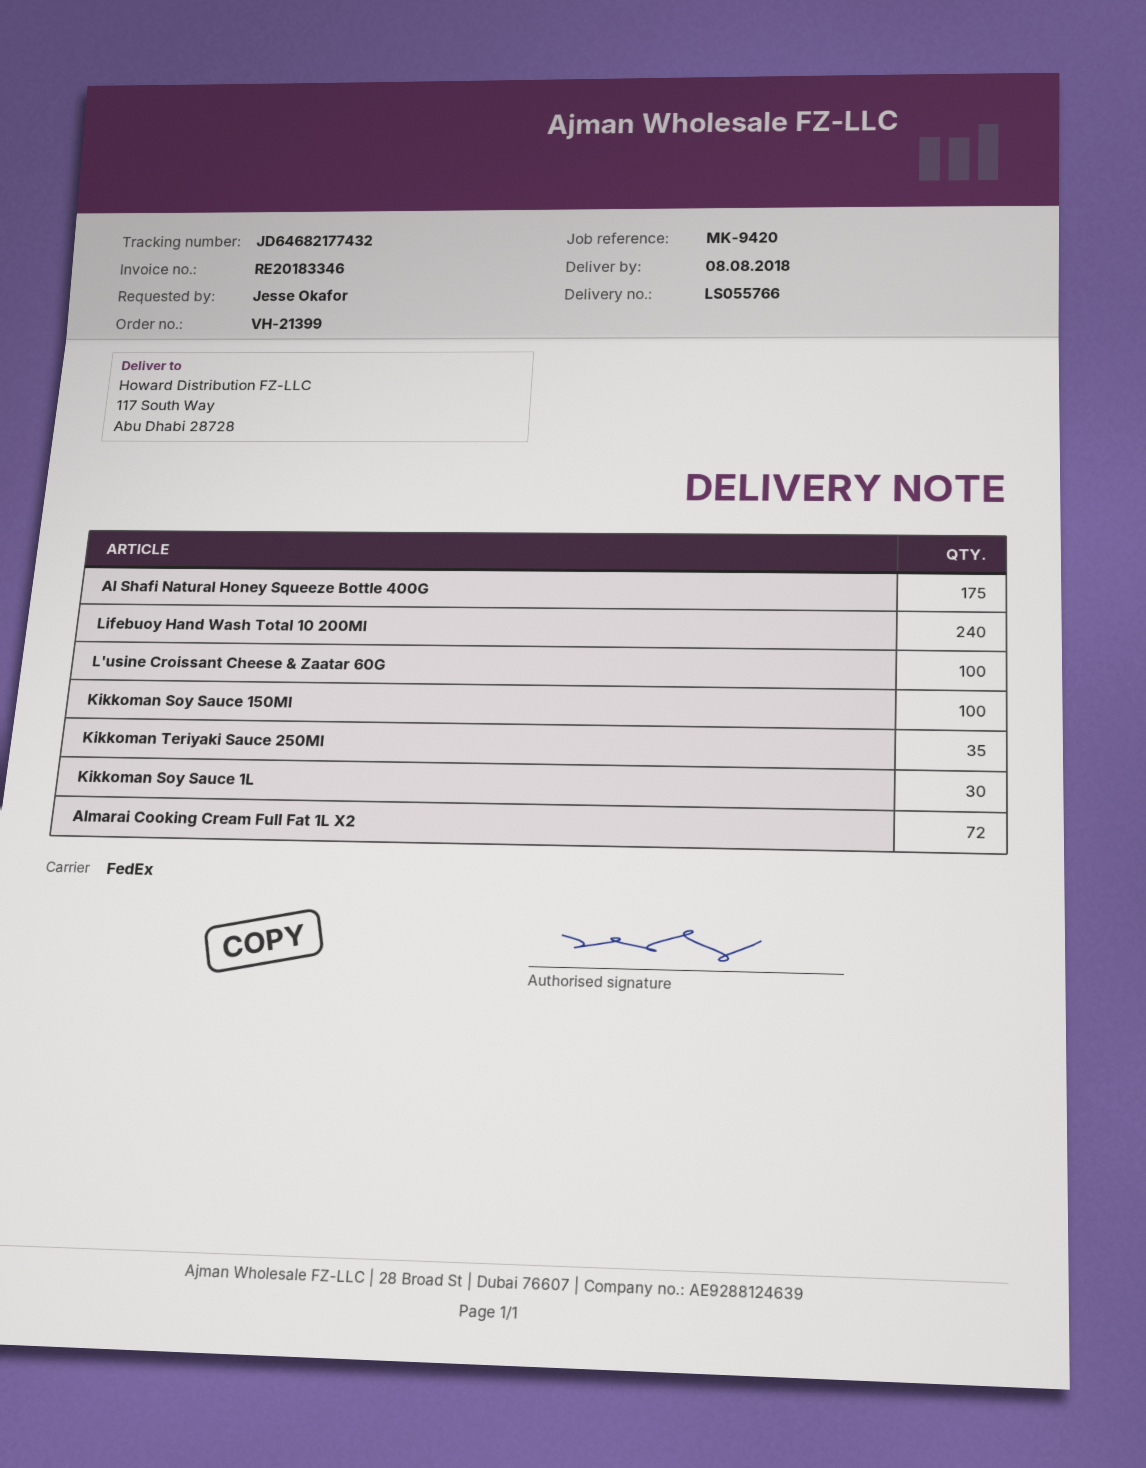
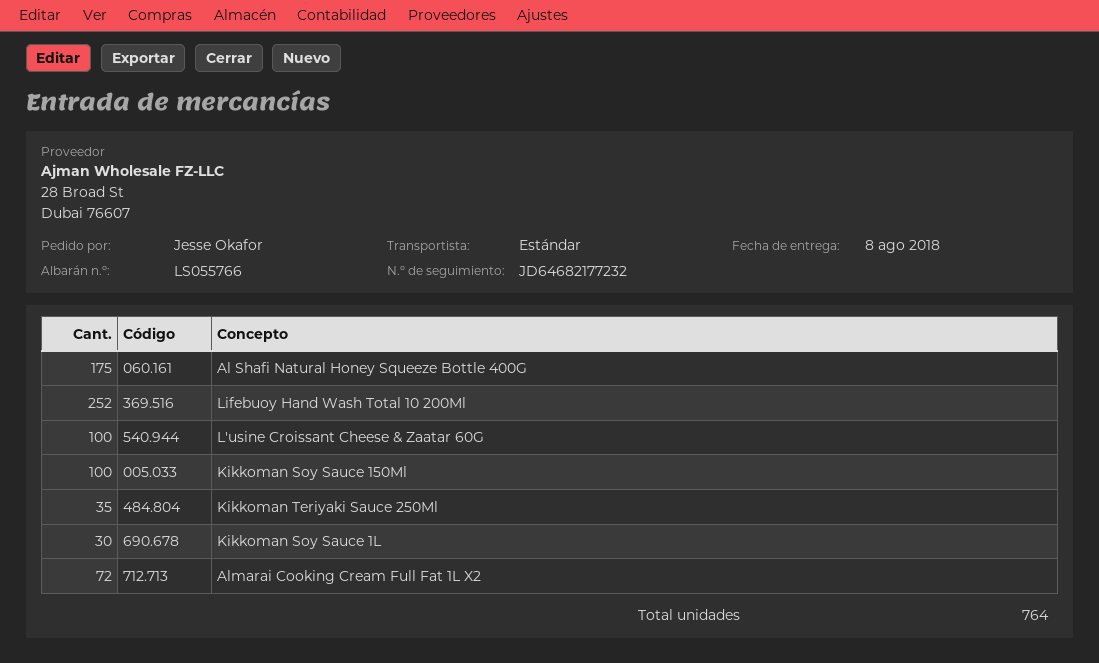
shipping method: FedEx -> standard
tracking number: JD64682177432 -> JD64682177232
Lifebuoy Hand Wash Total 10 200Ml: 240 -> 252

